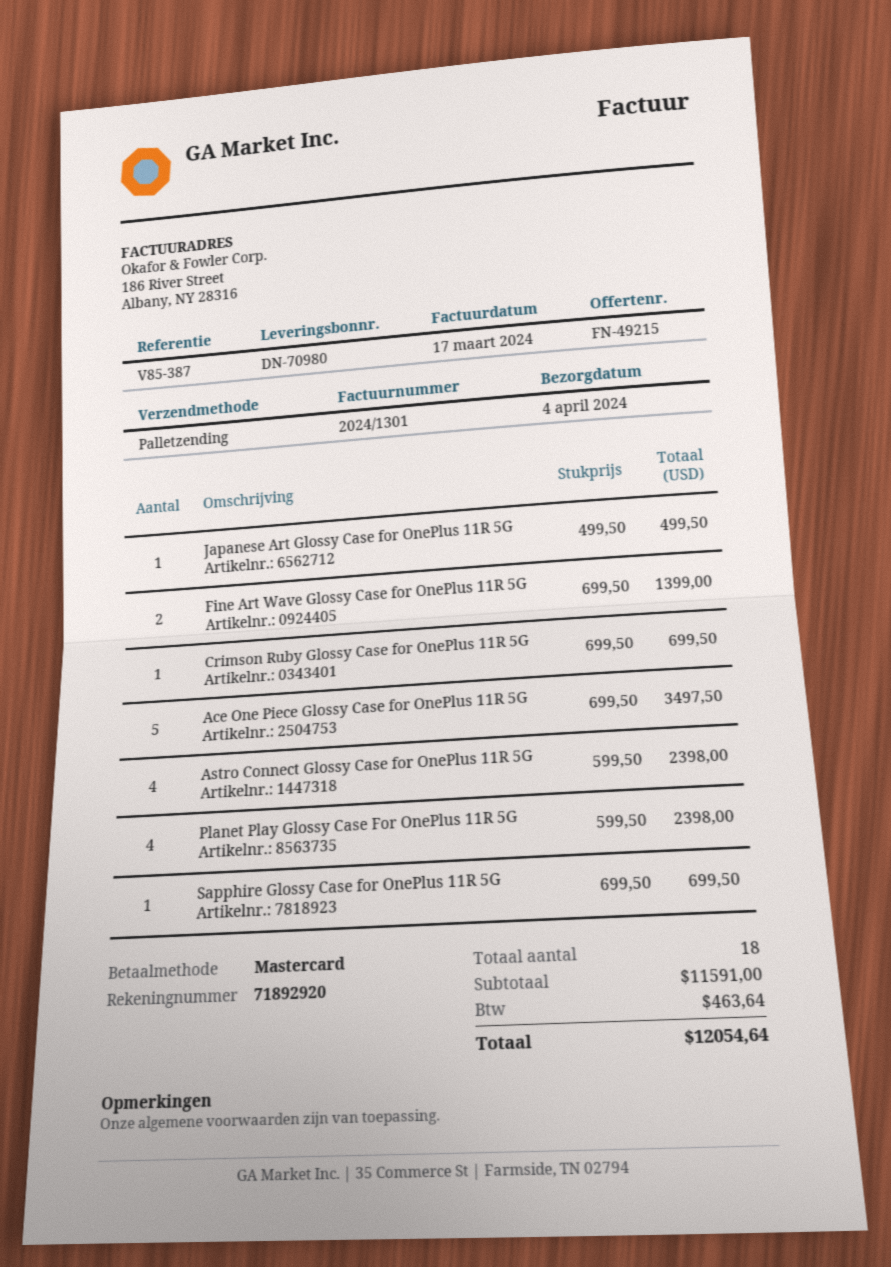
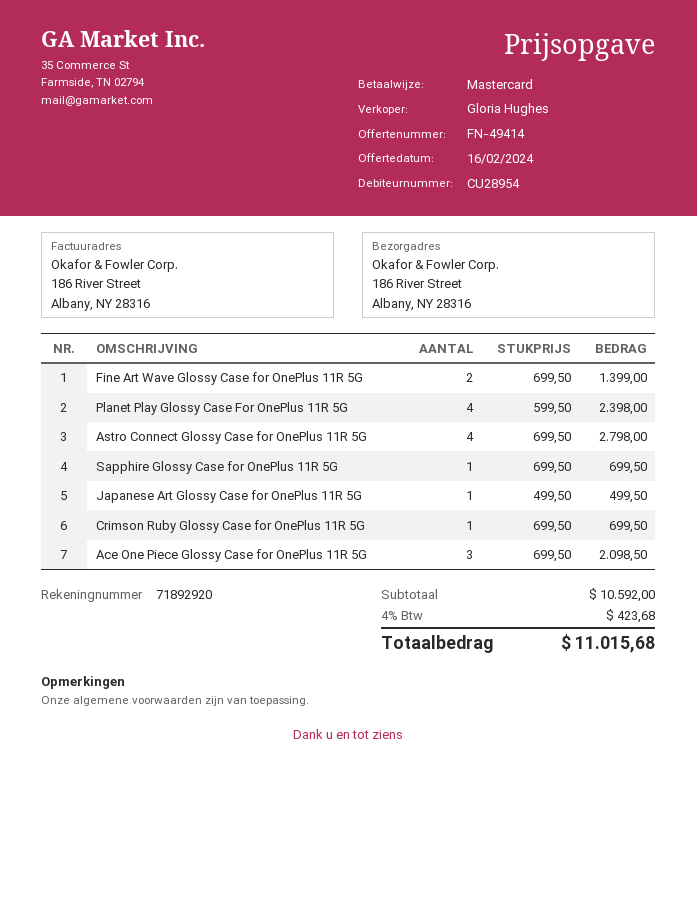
quote number: FN-49215 -> FN-49414
Ace One Piece Glossy Case for OnePlus 11R 5G: 5 x 699.50 = 3497.50 -> 3 x 699.50 = 2098.50
Astro Connect Glossy Case for OnePlus 11R 5G: 4 x 599.50 = 2398.00 -> 4 x 699.50 = 2798.00
subtotal: 11591.00 -> 10592.00
tax: 463.64 -> 423.68
total: 12054.64 -> 11015.68

